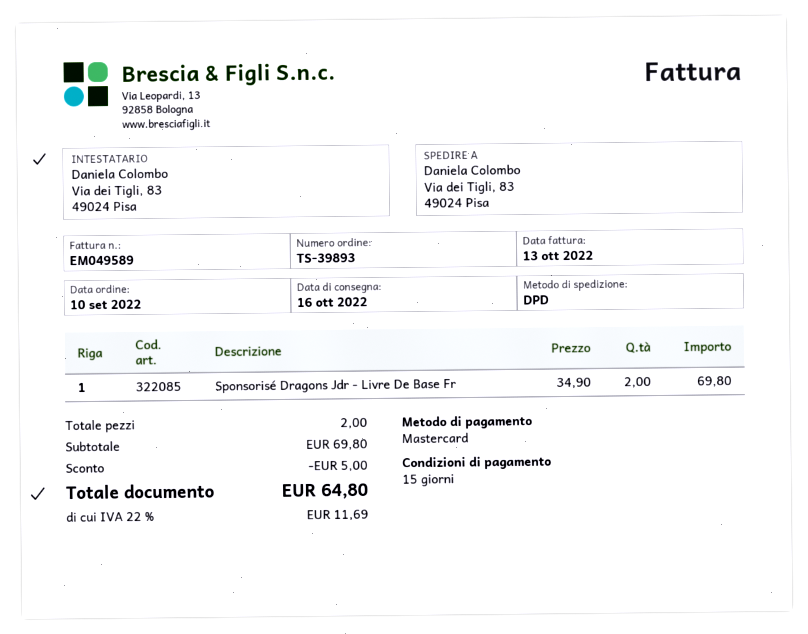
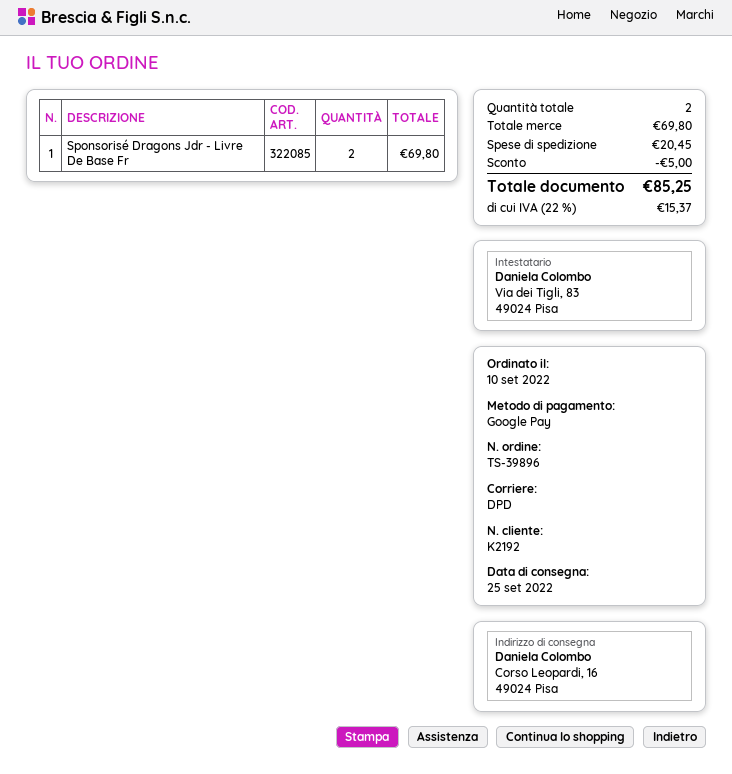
order number: TS-39893 -> TS-39896
delivery date: 2022-10-16 -> 2022-09-25
payment method: Mastercard -> Google Pay
ship to: Via dei Tigli, 83, 49024 Pisa -> Corso Leopardi, 16, 49024 Pisa
shipping: none -> 20.45
tax: 22% = 11.69 -> 22% = 15.37
total: 64.80 -> 85.25

